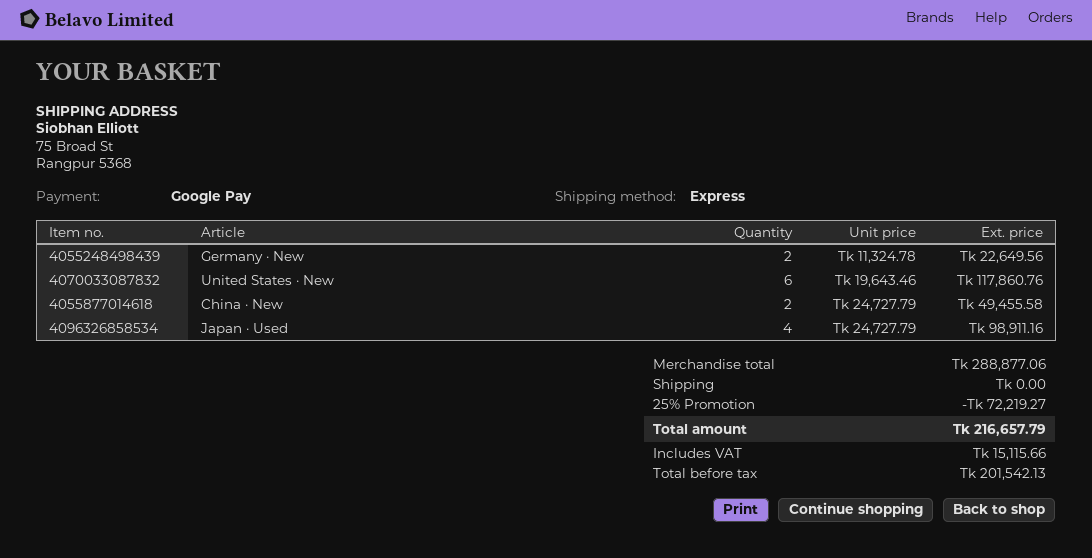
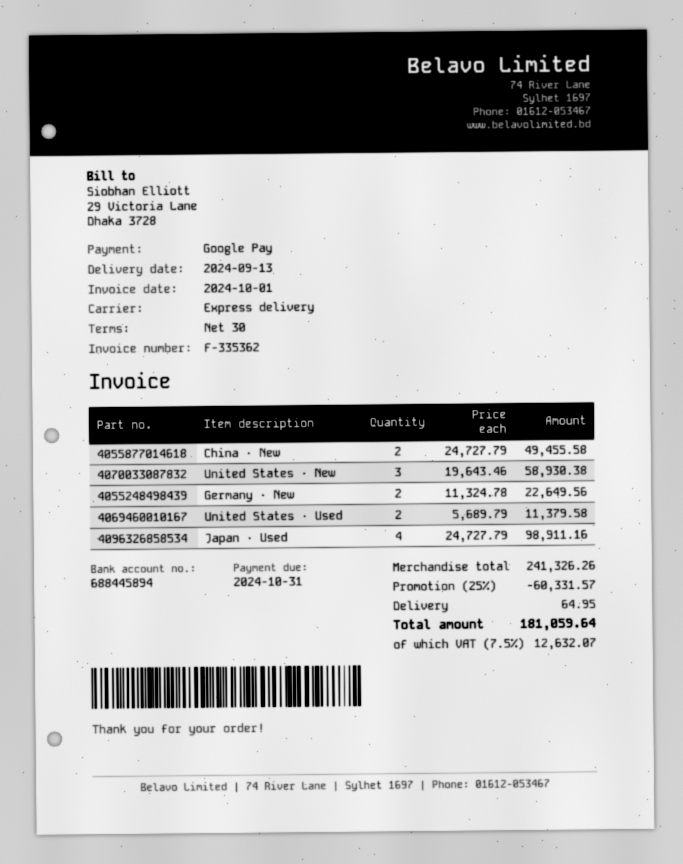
United States · New: 6 x 19643.46 = 117860.76 -> 3 x 19643.46 = 58930.38
United States · Used: none -> 2 x 5689.79 = 11379.58
subtotal: 288877.06 -> 241326.26
discount: 25% = 72219.27 -> 25% = 60331.57
shipping: 0.00 -> 64.95
tax: 15115.66 -> 12632.07
total: 216657.79 -> 181059.64

